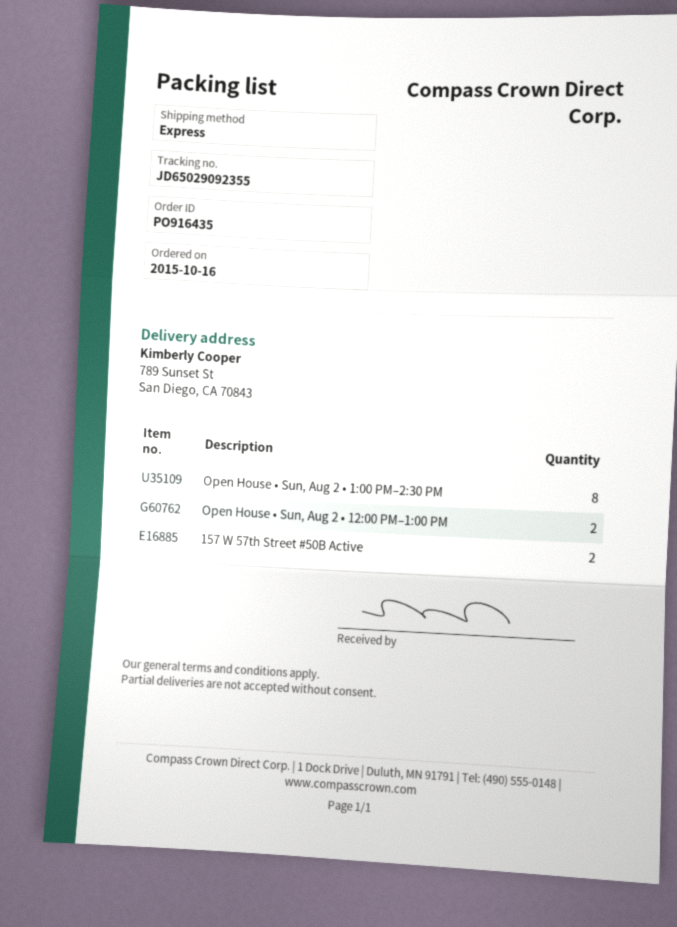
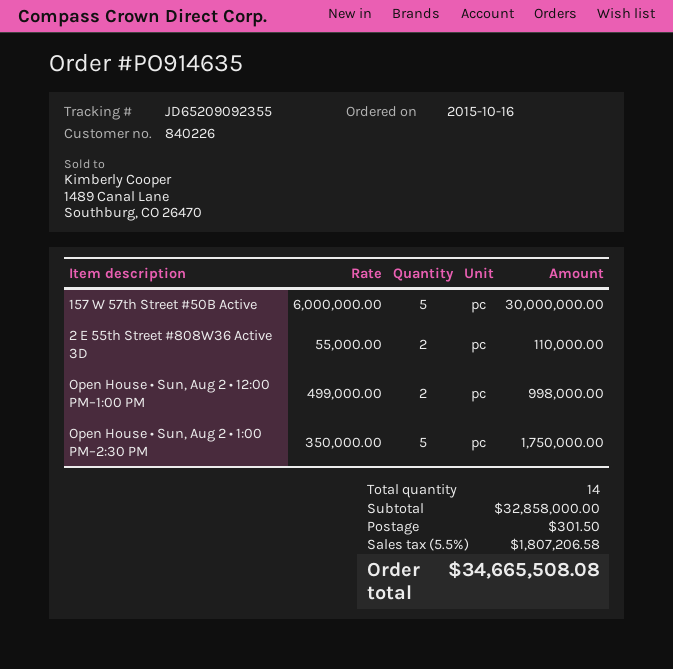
order number: PO916435 -> PO914635
tracking number: JD65029092355 -> JD65209092355
Open House • Sun, Aug 2 • 1:00 PM–2:30 PM: 8 -> 5
157 W 57th Street #50B Active: 2 -> 5
2 E 55th Street #808W36 Active 3D: none -> 2

